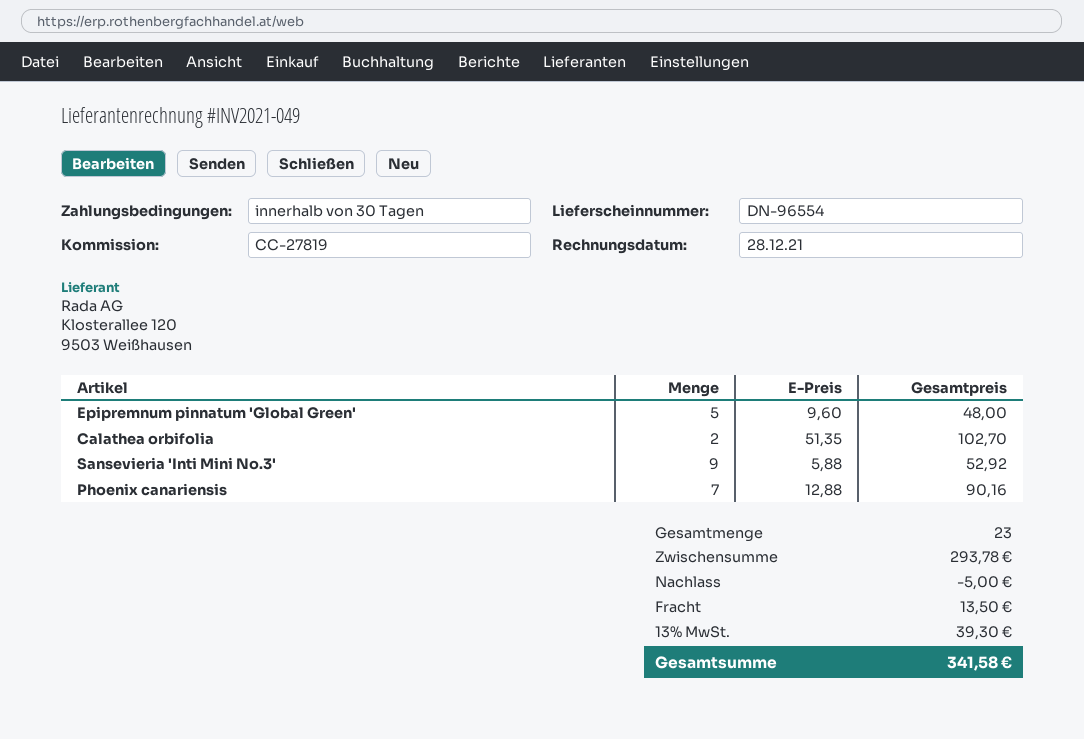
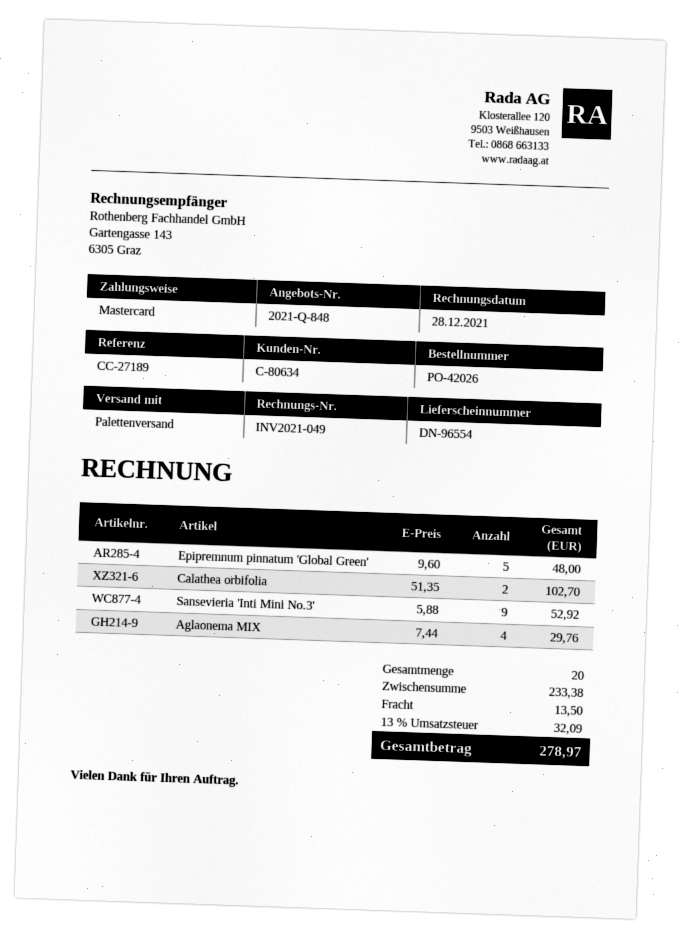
reference: CC-27819 -> CC-27189
Phoenix canariensis: 7 x 12.88 = 90.16 -> none
Aglaonema MIX: none -> 4 x 7.44 = 29.76
total quantity: 23 -> 20
subtotal: 293.78 -> 233.38
discount: 5.00 -> none
tax: 13% = 39.30 -> 13% = 32.09
total: 341.58 -> 278.97

